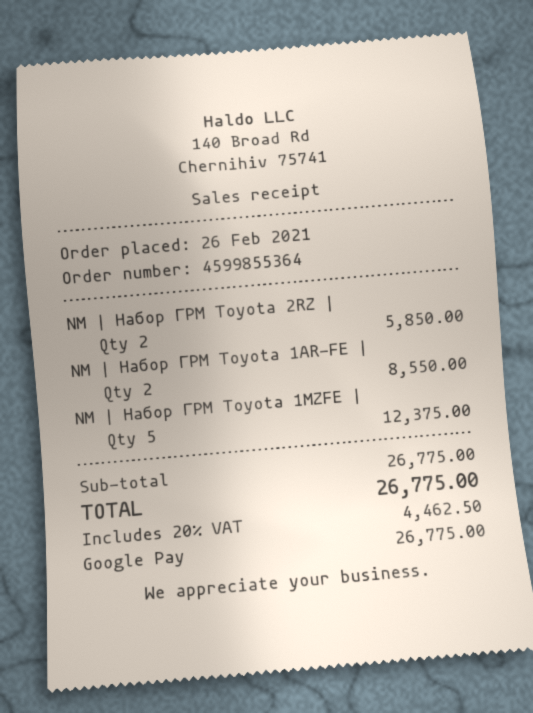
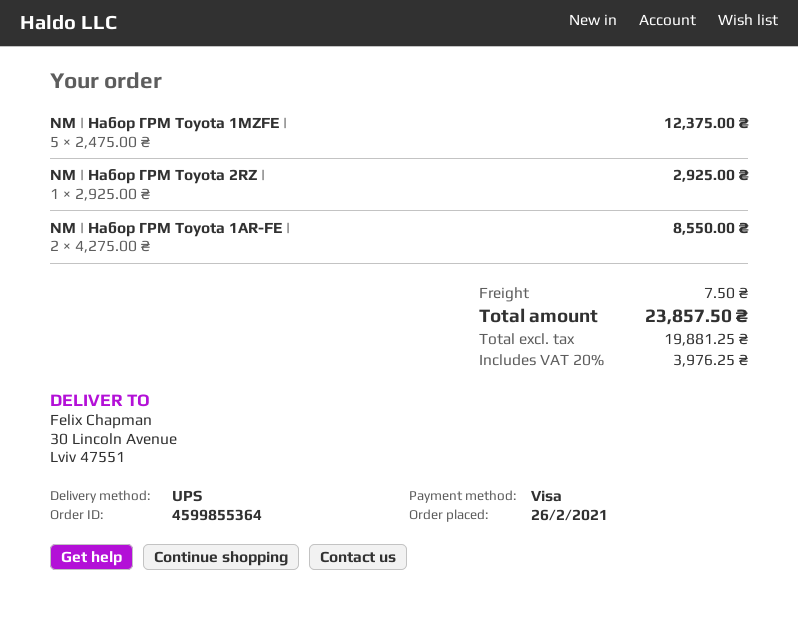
payment method: Google Pay -> Visa
NM | Набор ГРМ Toyota 2RZ |: 2 for 5850.00 -> 1 for 2925.00
shipping: none -> 7.50
tax: 20% = 4462.50 -> 20% = 3976.25
total: 26775.00 -> 23857.50

